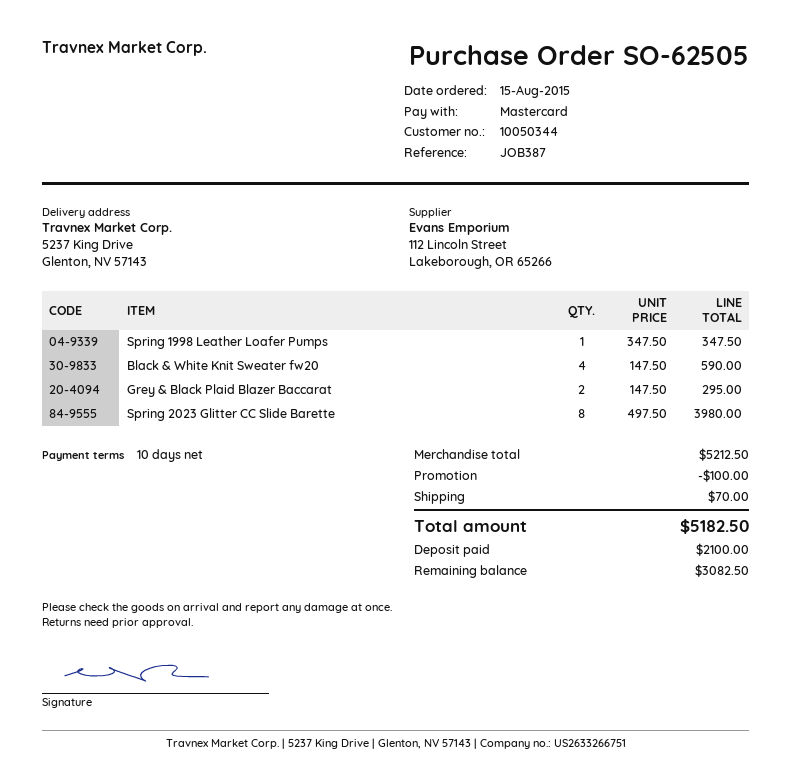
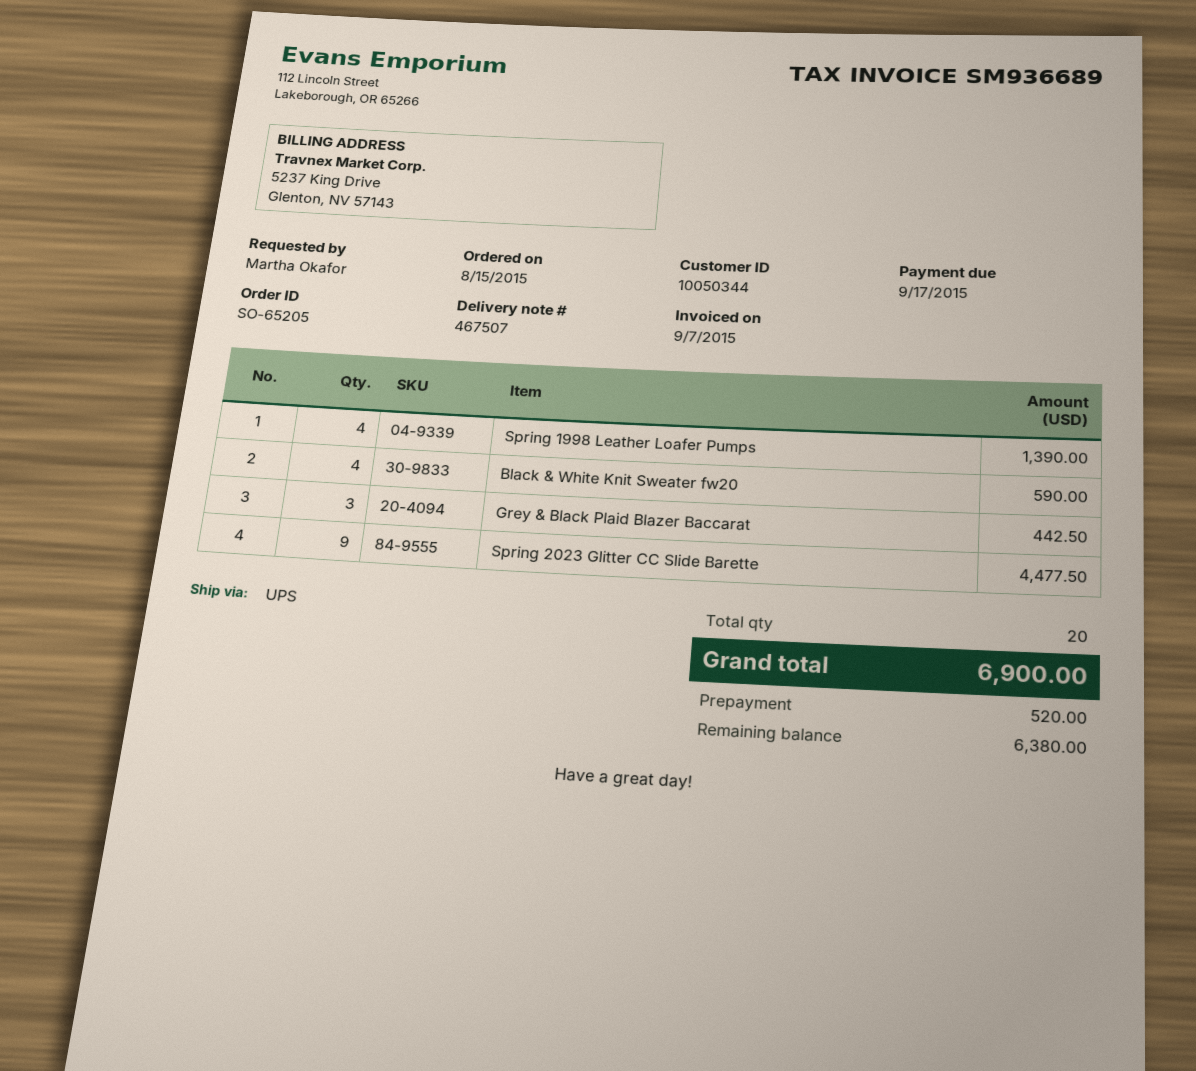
order number: SO-62505 -> SO-65205
Spring 1998 Leather Loafer Pumps: 1 for 347.50 -> 4 for 1390.00
Grey & Black Plaid Blazer Baccarat: 2 for 295.00 -> 3 for 442.50
Spring 2023 Glitter CC Slide Barette: 8 for 3980.00 -> 9 for 4477.50
discount: 100.00 -> none
shipping: 70.00 -> none
total: 5182.50 -> 6900.00
deposit: 2100.00 -> 520.00
balance: 3082.50 -> 6380.00

